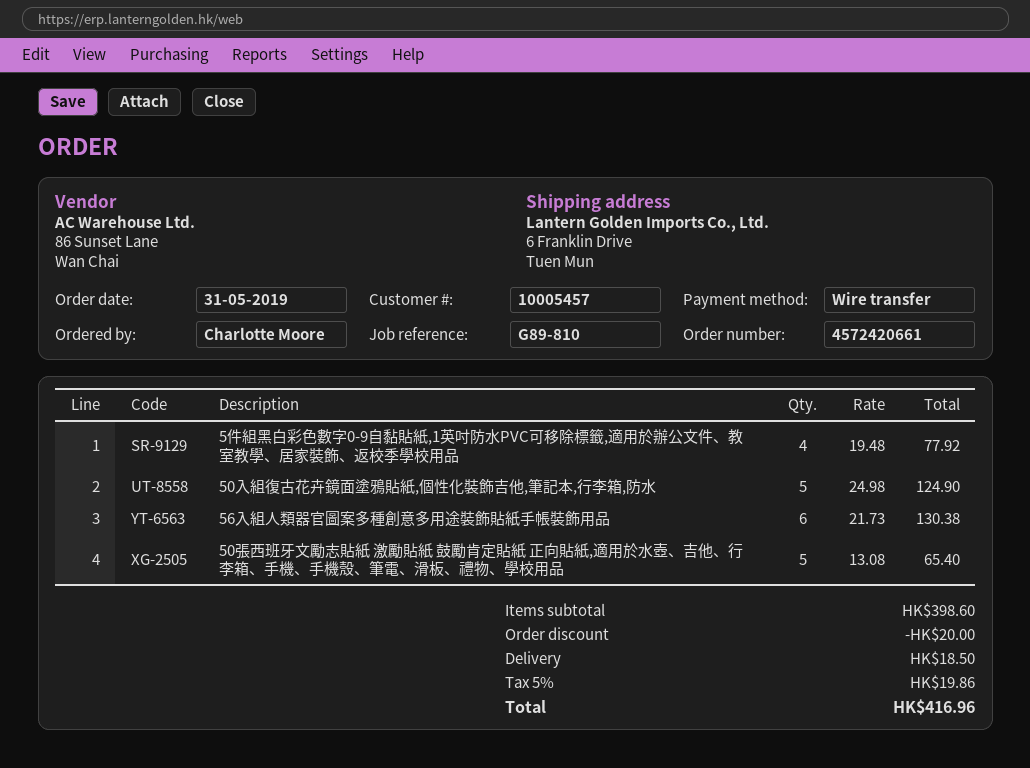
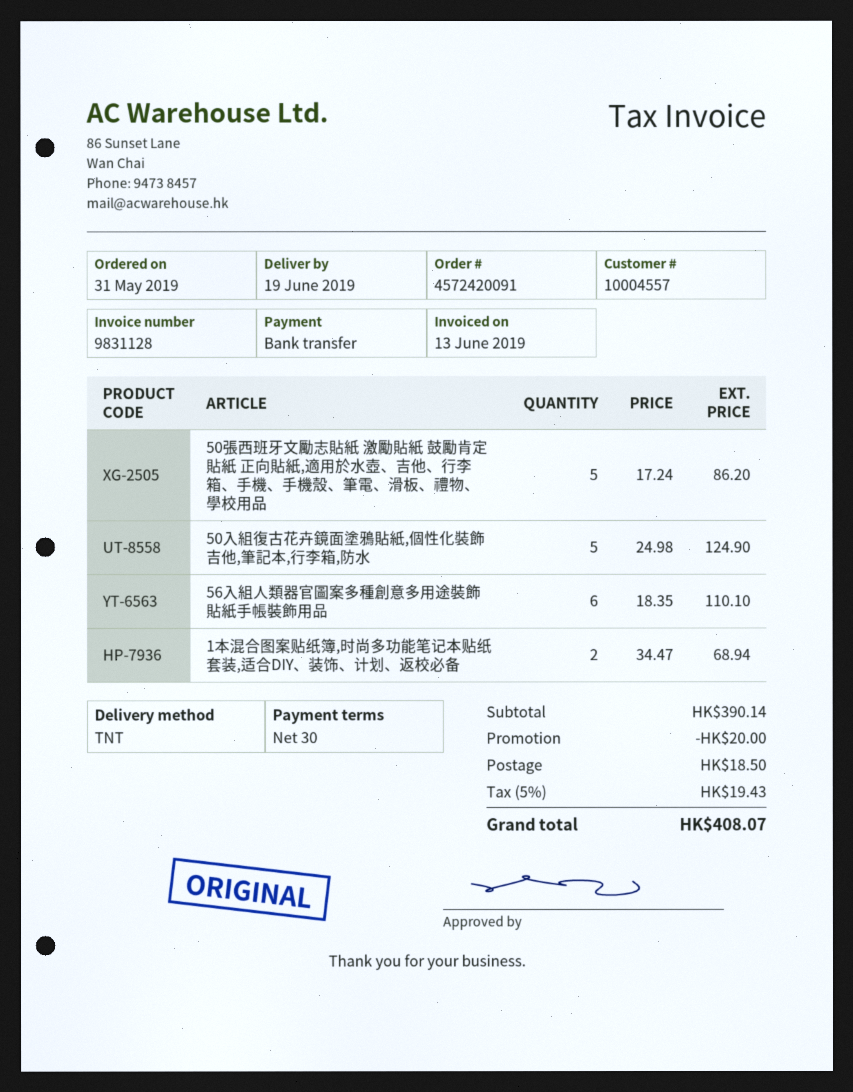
order number: 4572420661 -> 4572420091
customer number: 10005457 -> 10004557
5件組黑白彩色數字0-9自黏貼紙,1英吋防水PVC可移除標籤,適用於辦公文件、教室教學、居家裝飾、返校季學校用品: 4 x 19.48 = 77.92 -> none
56入組人類器官圖案多種創意多用途裝飾貼紙手帳裝飾用品: 6 x 21.73 = 130.38 -> 6 x 18.35 = 110.10
50張西班牙文勵志貼紙 激勵貼紙 鼓勵肯定貼紙 正向貼紙,適用於水壺、吉他、行李箱、手機、手機殼、筆電、滑板、禮物、學校用品: 5 x 13.08 = 65.40 -> 5 x 17.24 = 86.20
1本混合图案贴纸簿,时尚多功能笔记本贴纸套装,适合DIY、装饰、计划、返校必备: none -> 2 x 34.47 = 68.94
subtotal: 398.60 -> 390.14
tax: 5% = 19.86 -> 5% = 19.43
total: 416.96 -> 408.07

